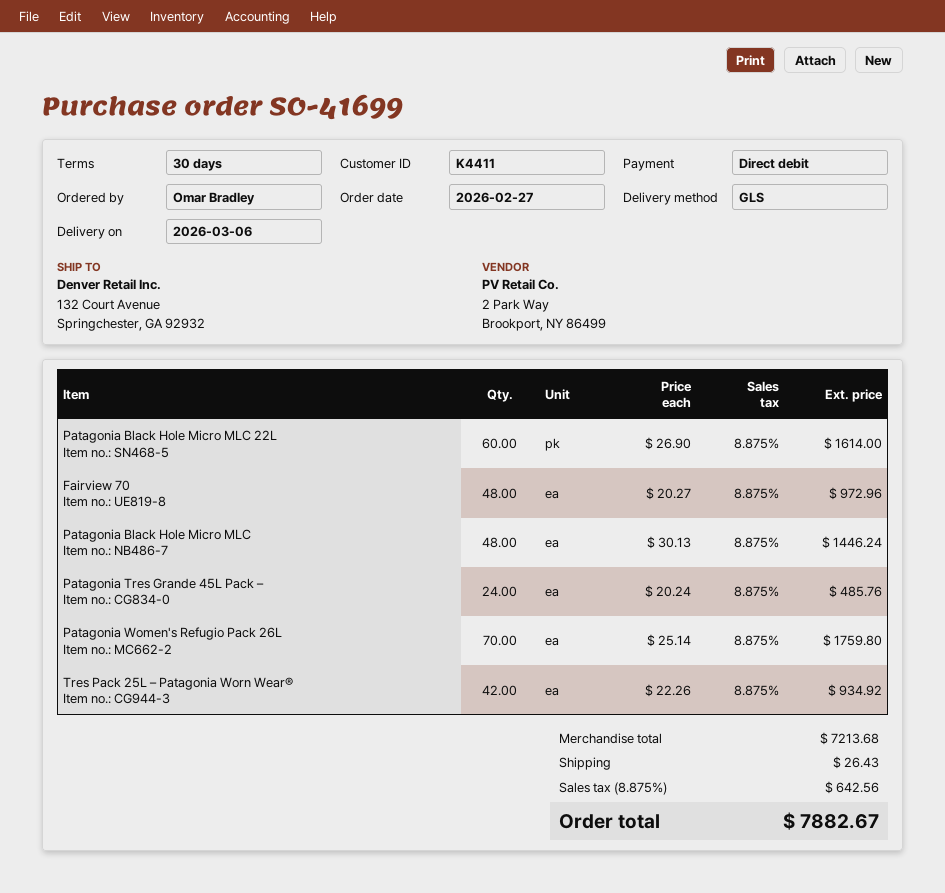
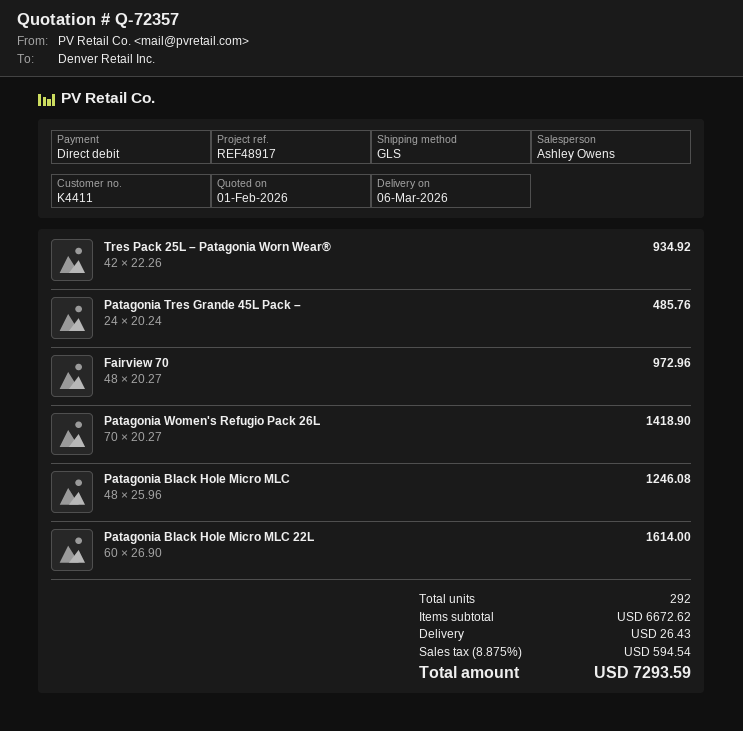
Patagonia Black Hole Micro MLC: 48 x 30.13 = 1446.24 -> 48 x 25.96 = 1246.08
Patagonia Women's Refugio Pack 26L: 70 x 25.14 = 1759.80 -> 70 x 20.27 = 1418.90
subtotal: 7213.68 -> 6672.62
tax: 8.875% = 642.56 -> 8.875% = 594.54
total: 7882.67 -> 7293.59

